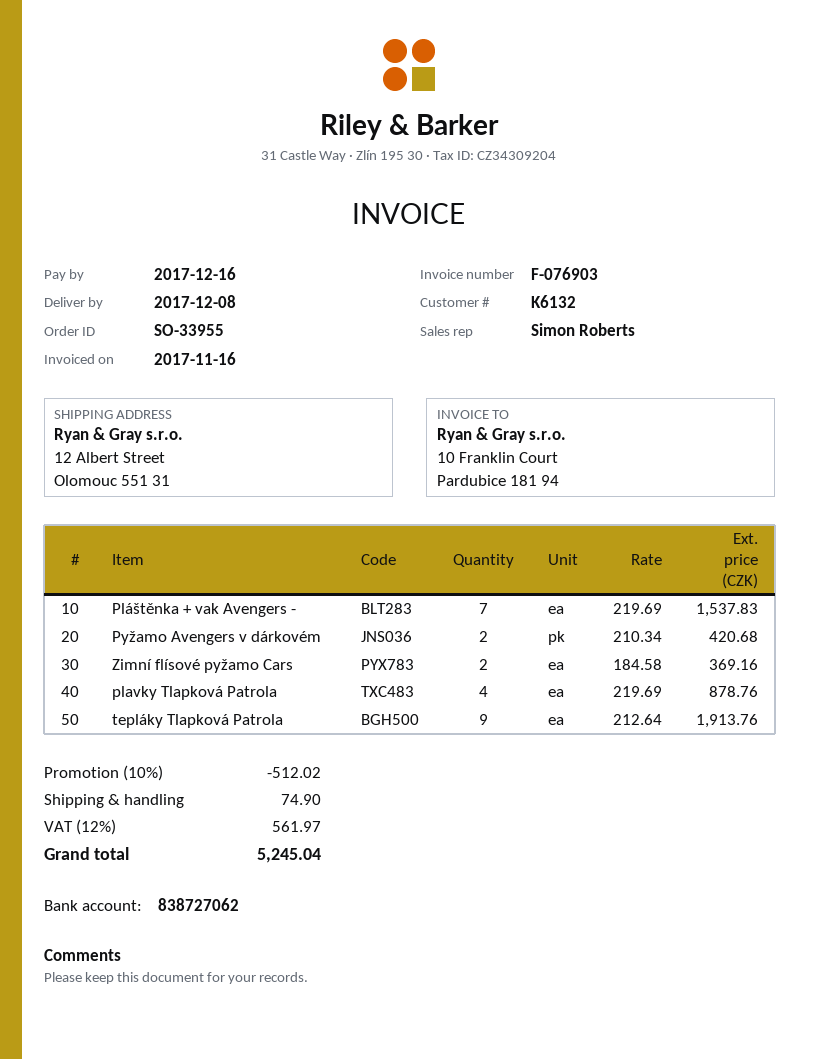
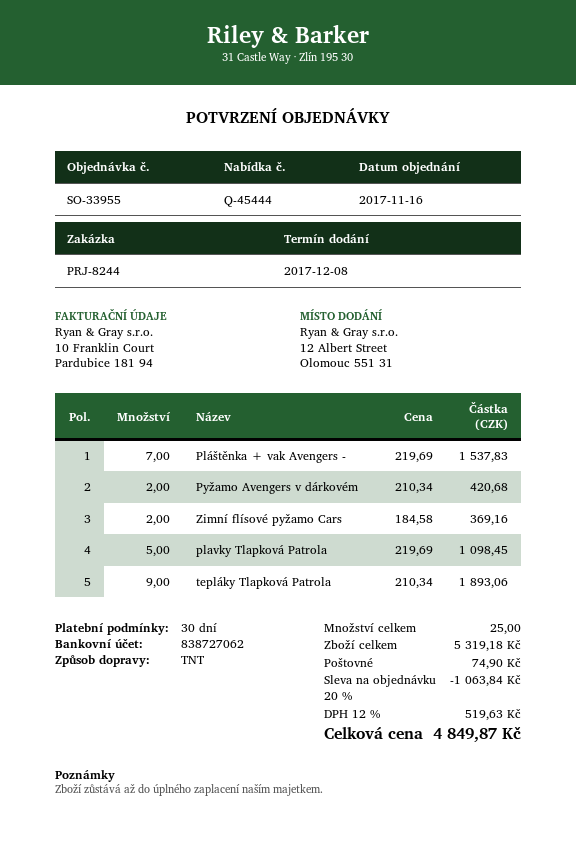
plavky Tlapková Patrola: 4 x 219.69 = 878.76 -> 5 x 219.69 = 1098.45
tepláky Tlapková Patrola: 9 x 212.64 = 1913.76 -> 9 x 210.34 = 1893.06
discount: 10% = 512.02 -> 20% = 1063.84
tax: 12% = 561.97 -> 12% = 519.63
total: 5245.04 -> 4849.87

